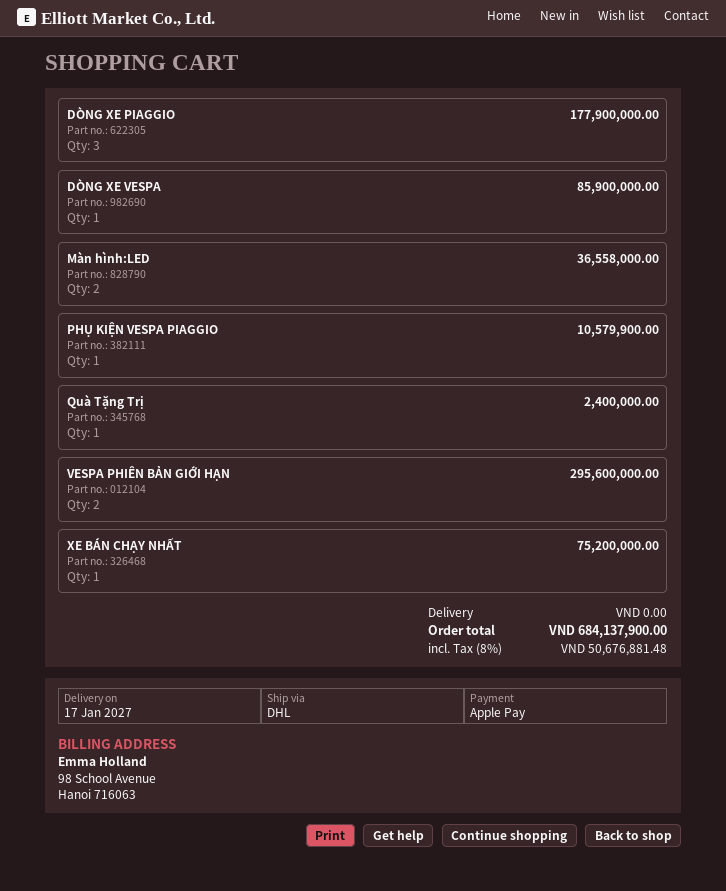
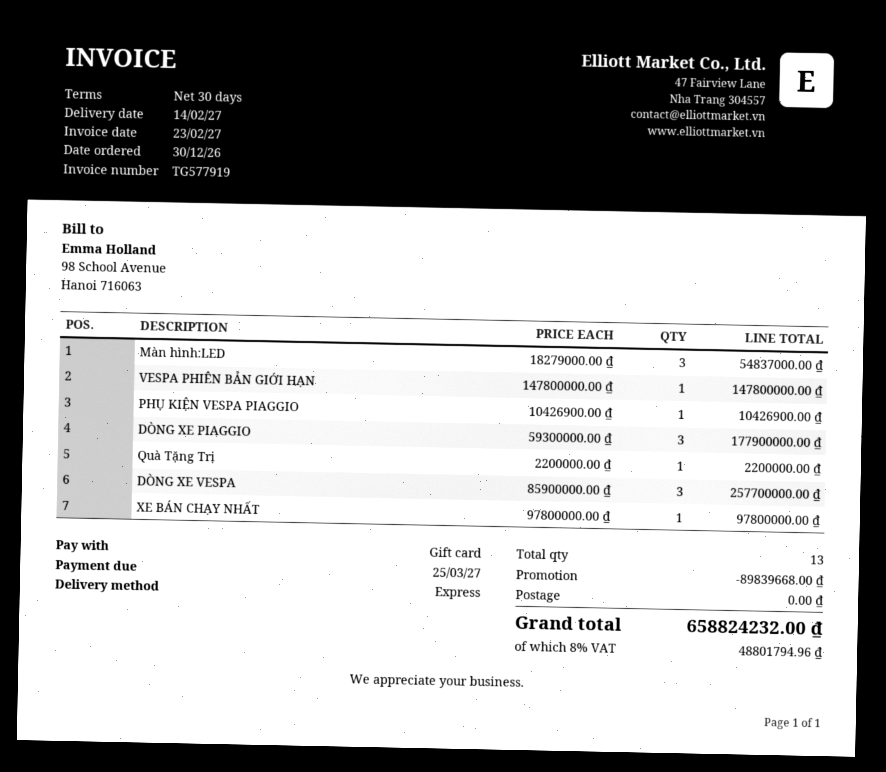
delivery date: 2027-01-17 -> 2027-02-14
payment method: Apple Pay -> gift card
shipping method: DHL -> express
DÒNG XE VESPA: 1 for 85900000.00 -> 3 for 257700000.00
Màn hình:LED: 2 for 36558000.00 -> 3 for 54837000.00
PHỤ KIỆN VESPA PIAGGIO: 1 for 10579900.00 -> 1 for 10426900.00
Quà Tặng Trị: 1 for 2400000.00 -> 1 for 2200000.00
VESPA PHIÊN BẢN GIỚI HẠN: 2 for 295600000.00 -> 1 for 147800000.00
XE BÁN CHẠY NHẤT: 1 for 75200000.00 -> 1 for 97800000.00
discount: none -> 89839668.00
tax: 8% = 50676881.48 -> 8% = 48801794.96
total: 684137900.00 -> 658824232.00

